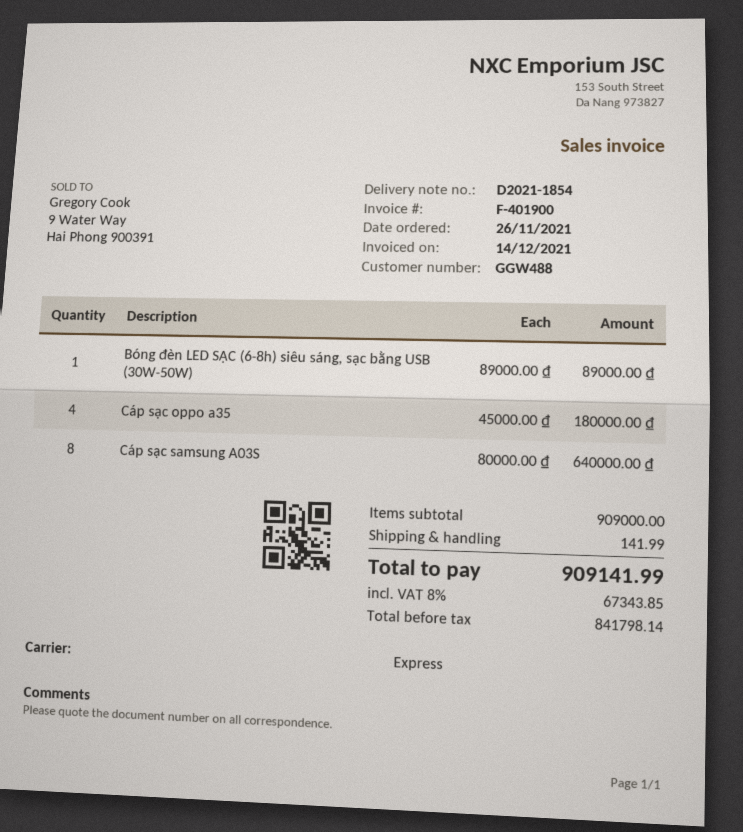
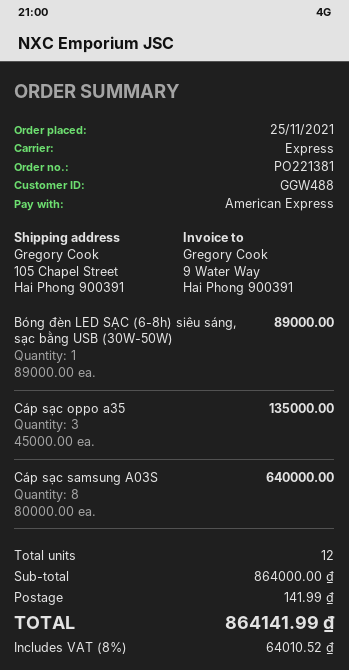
order date: 2021-11-26 -> 2021-11-25
Cáp sạc oppo a35: 4 x 45000.00 = 180000.00 -> 3 x 45000.00 = 135000.00
subtotal: 909000.00 -> 864000.00
tax: 8% = 67343.85 -> 8% = 64010.52
total: 909141.99 -> 864141.99

